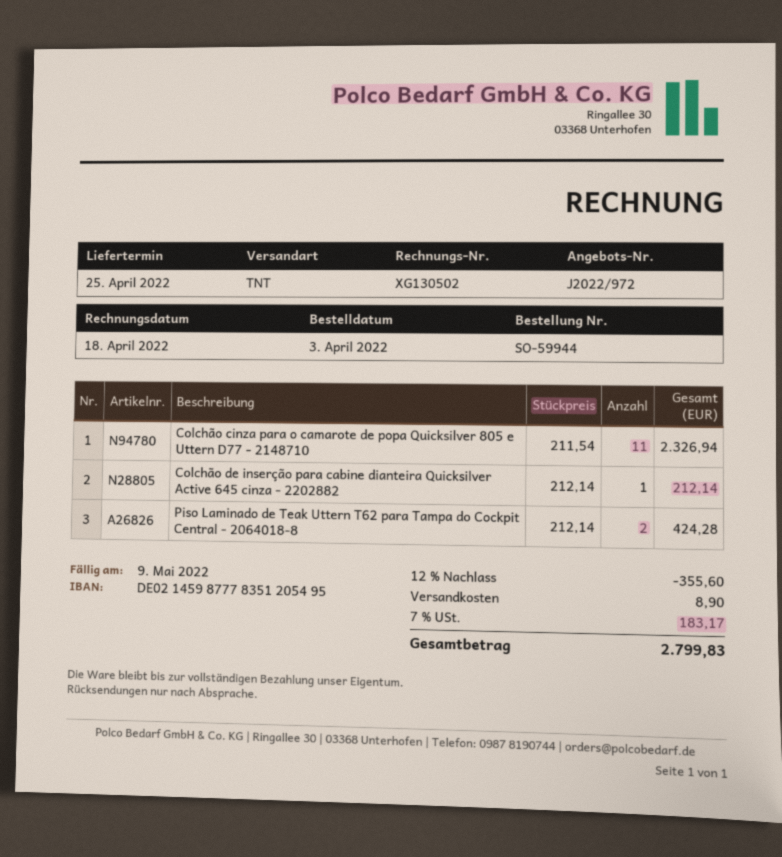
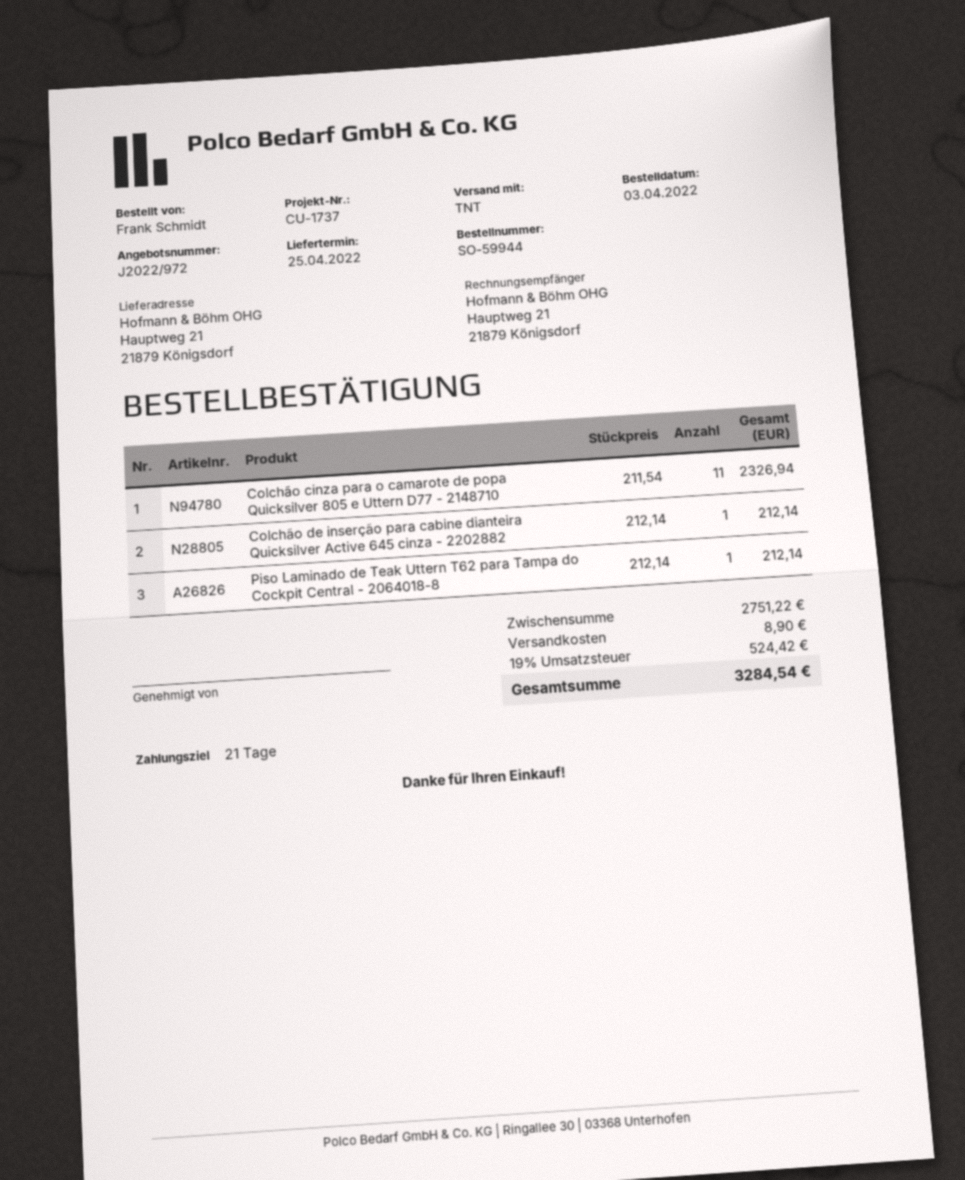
Piso Laminado de Teak Uttern T62 para Tampa do Cockpit Central - 2064018-8: 2 x 212.14 = 424.28 -> 1 x 212.14 = 212.14
discount: 12% = 355.60 -> none
tax: 7% = 183.17 -> 19% = 524.42
total: 2799.83 -> 3284.54

